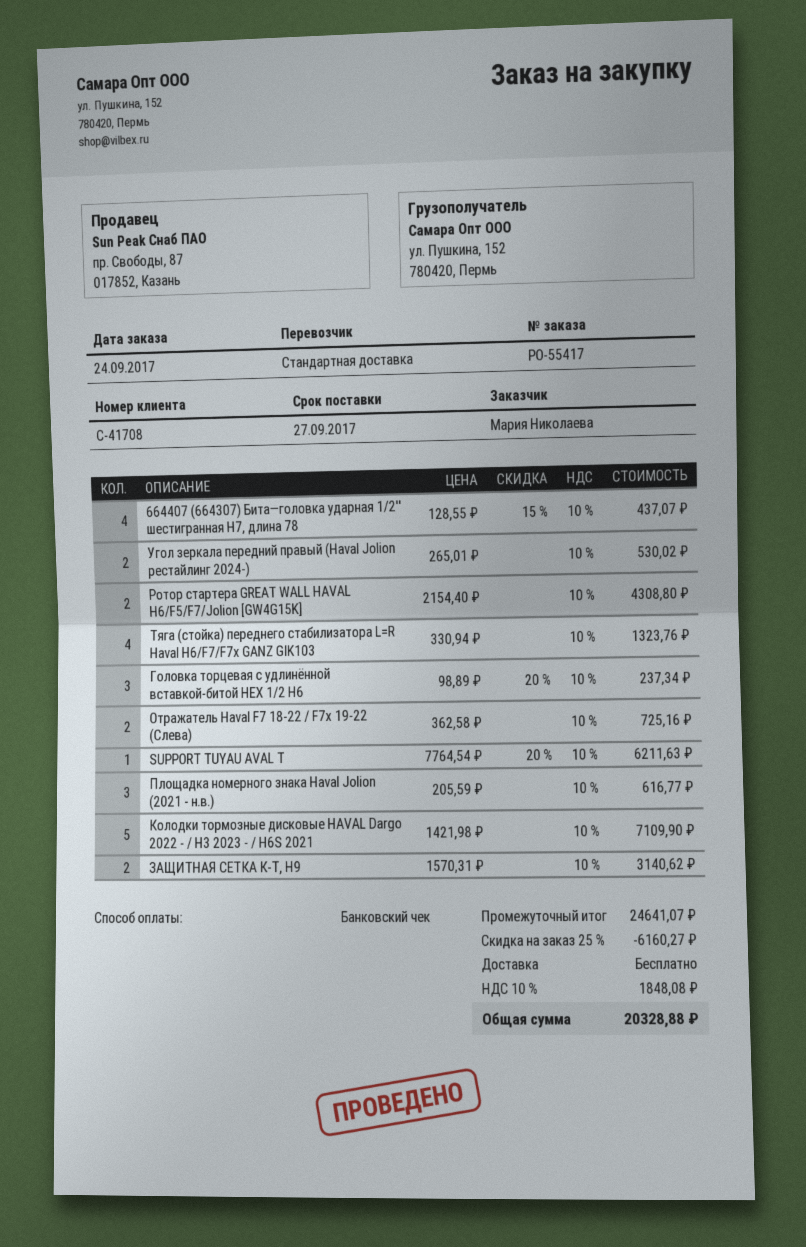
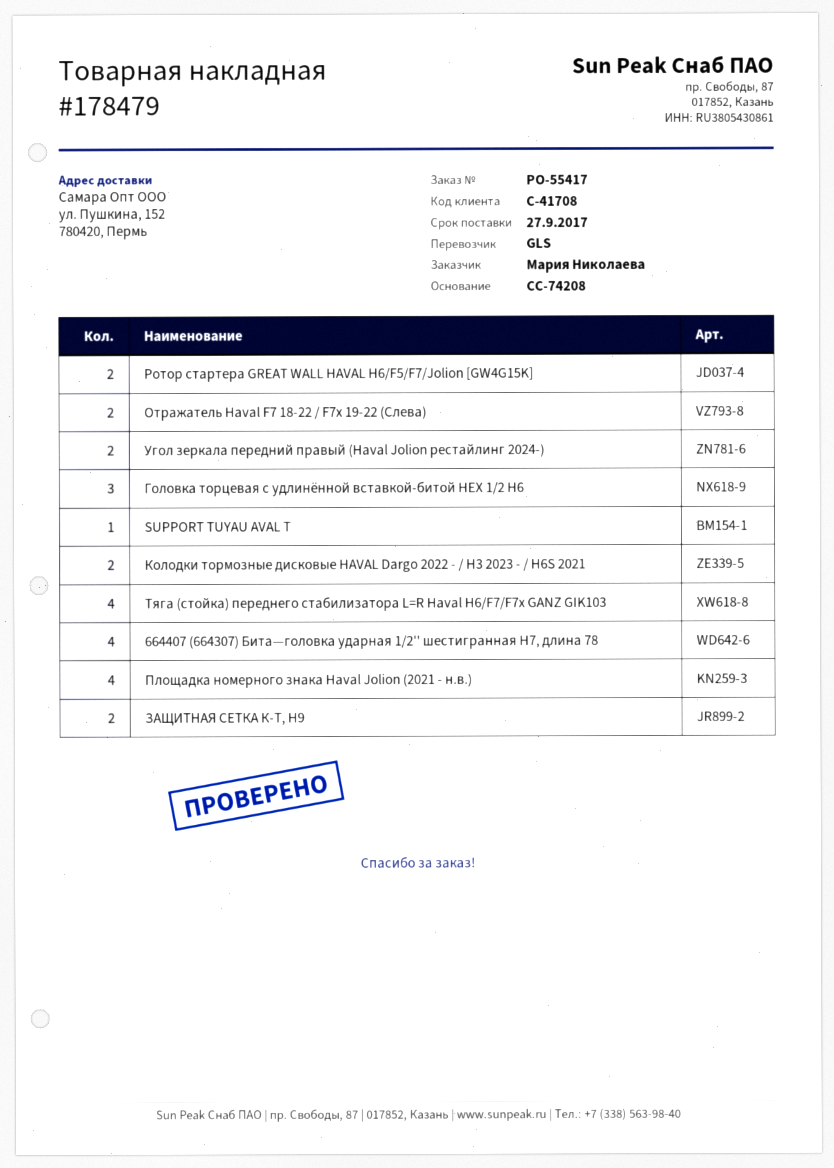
shipping method: standard -> GLS
Площадка номерного знака Haval Jolion (2021 - н.в.): 3 -> 4
Колодки тормозные дисковые HAVAL Dargo 2022 - / H3 2023 - / H6S 2021: 5 -> 2

